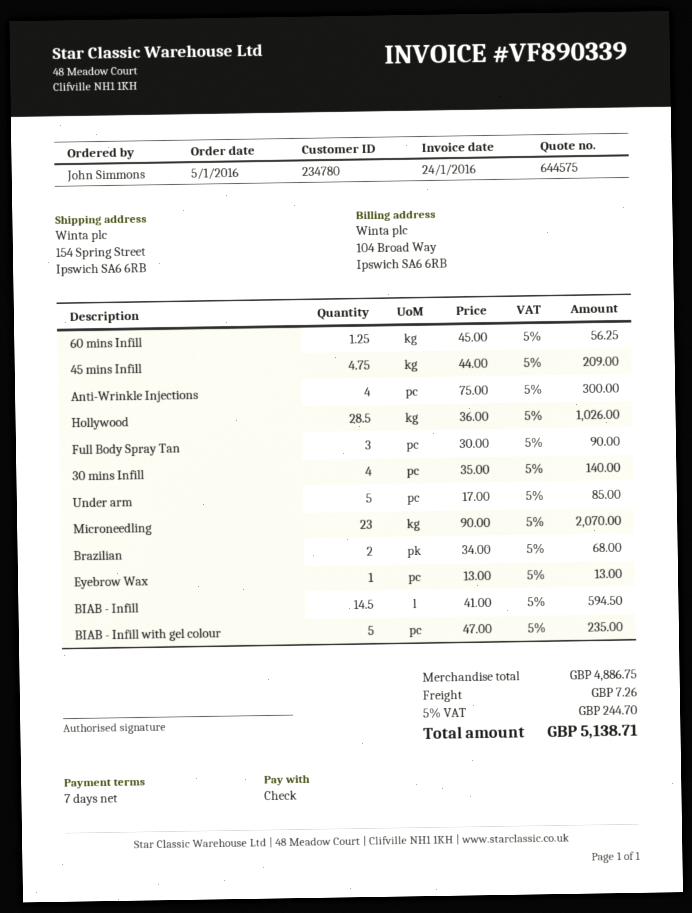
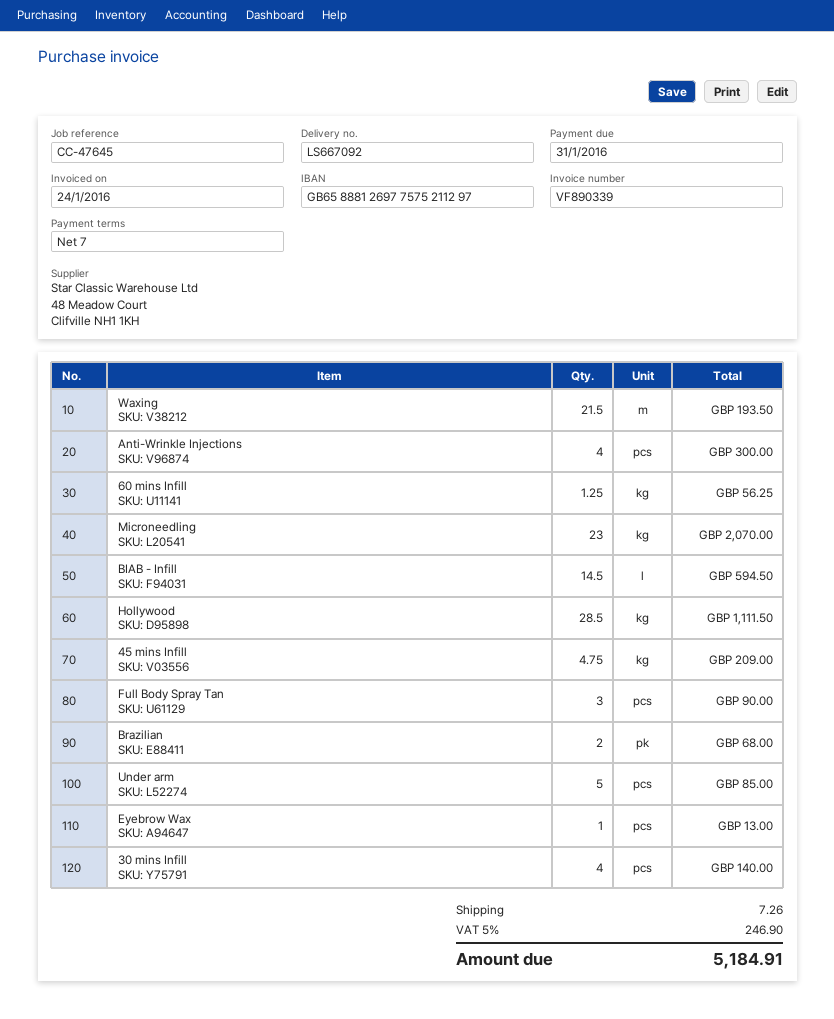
Hollywood: 28.5 for 1026.00 -> 28.5 for 1111.50
BIAB - Infill with gel colour: 5 for 235.00 -> none
Waxing: none -> 21.5 for 193.50
tax: 5% = 244.70 -> 5% = 246.90
total: 5138.71 -> 5184.91

